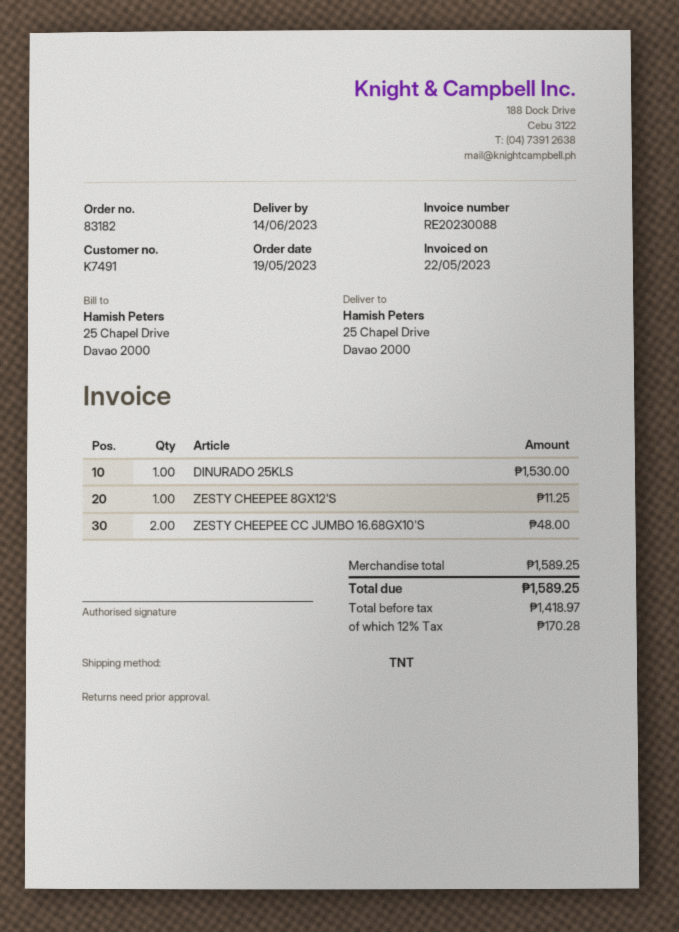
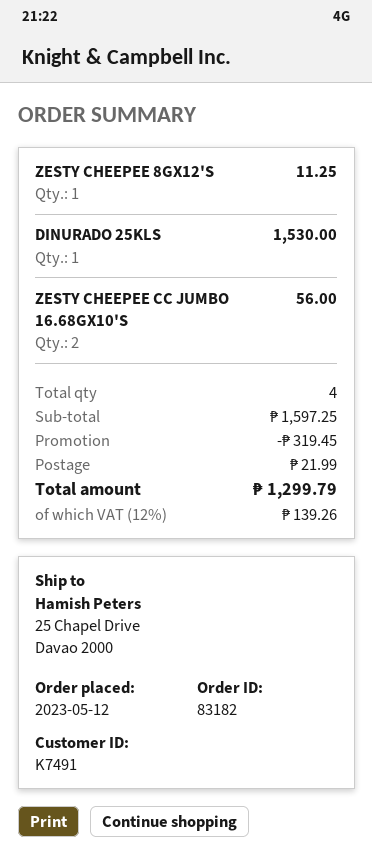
order date: 2023-05-19 -> 2023-05-12
ZESTY CHEEPEE CC JUMBO 16.68GX10'S: 2 for 48.00 -> 2 for 56.00
subtotal: 1589.25 -> 1597.25
discount: none -> 319.45
shipping: none -> 21.99
tax: 12% = 170.28 -> 12% = 139.26
total: 1589.25 -> 1299.79

